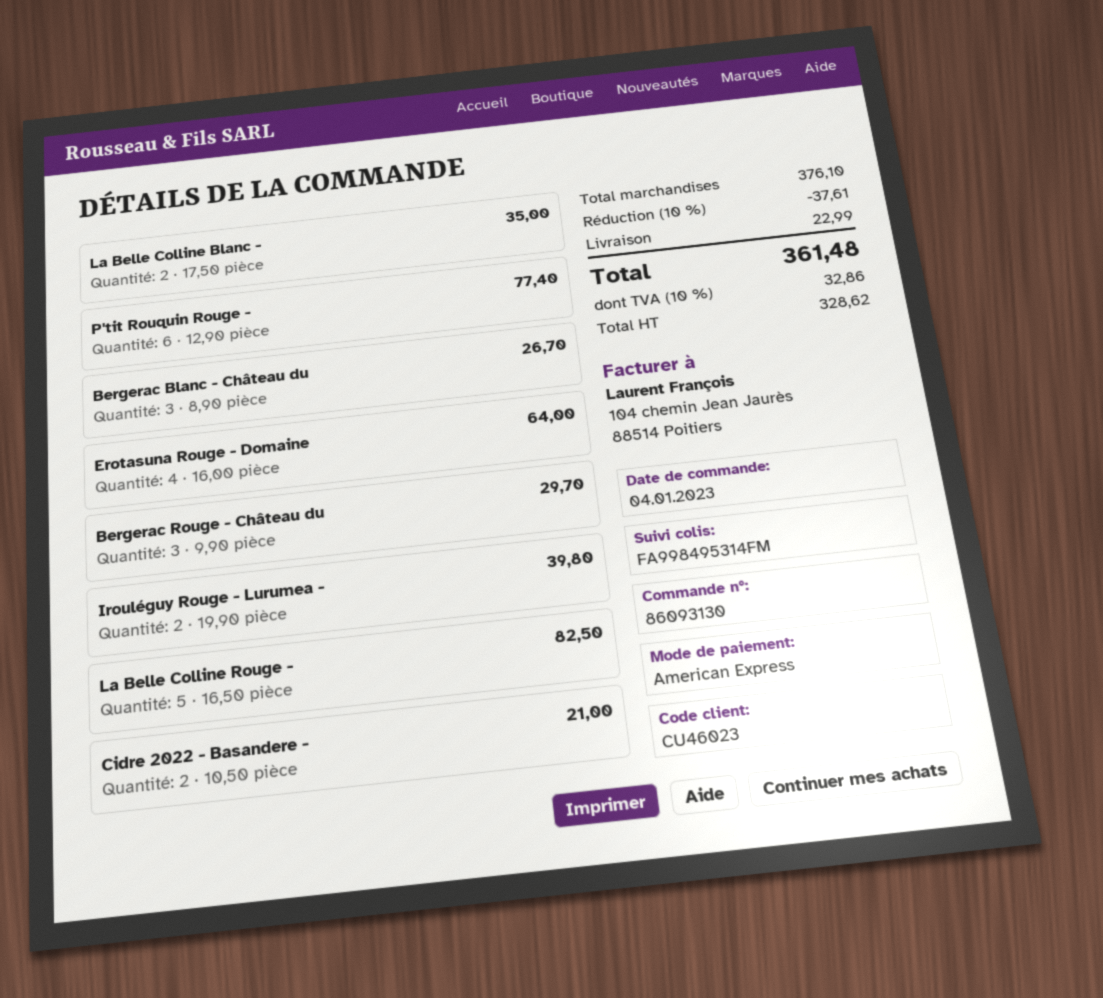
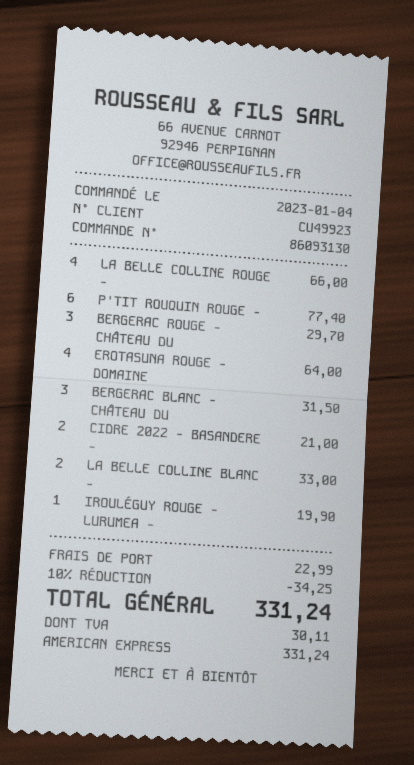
customer number: CU46023 -> CU49923
La Belle Colline Blanc -: 2 for 35.00 -> 2 for 33.00
Bergerac Blanc - Château du: 3 for 26.70 -> 3 for 31.50
Irouléguy Rouge - Lurumea -: 2 for 39.80 -> 1 for 19.90
La Belle Colline Rouge -: 5 for 82.50 -> 4 for 66.00
discount: 10% = 37.61 -> 10% = 34.25
tax: 32.86 -> 30.11
total: 361.48 -> 331.24

